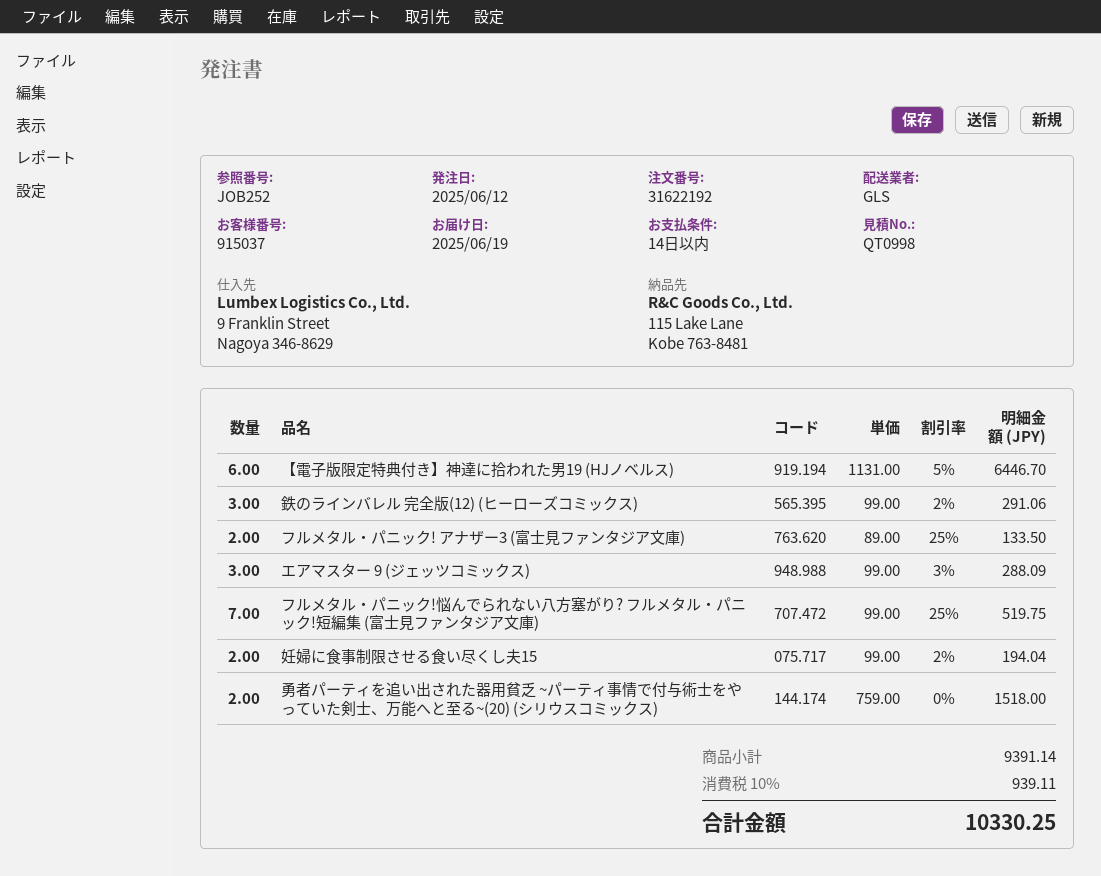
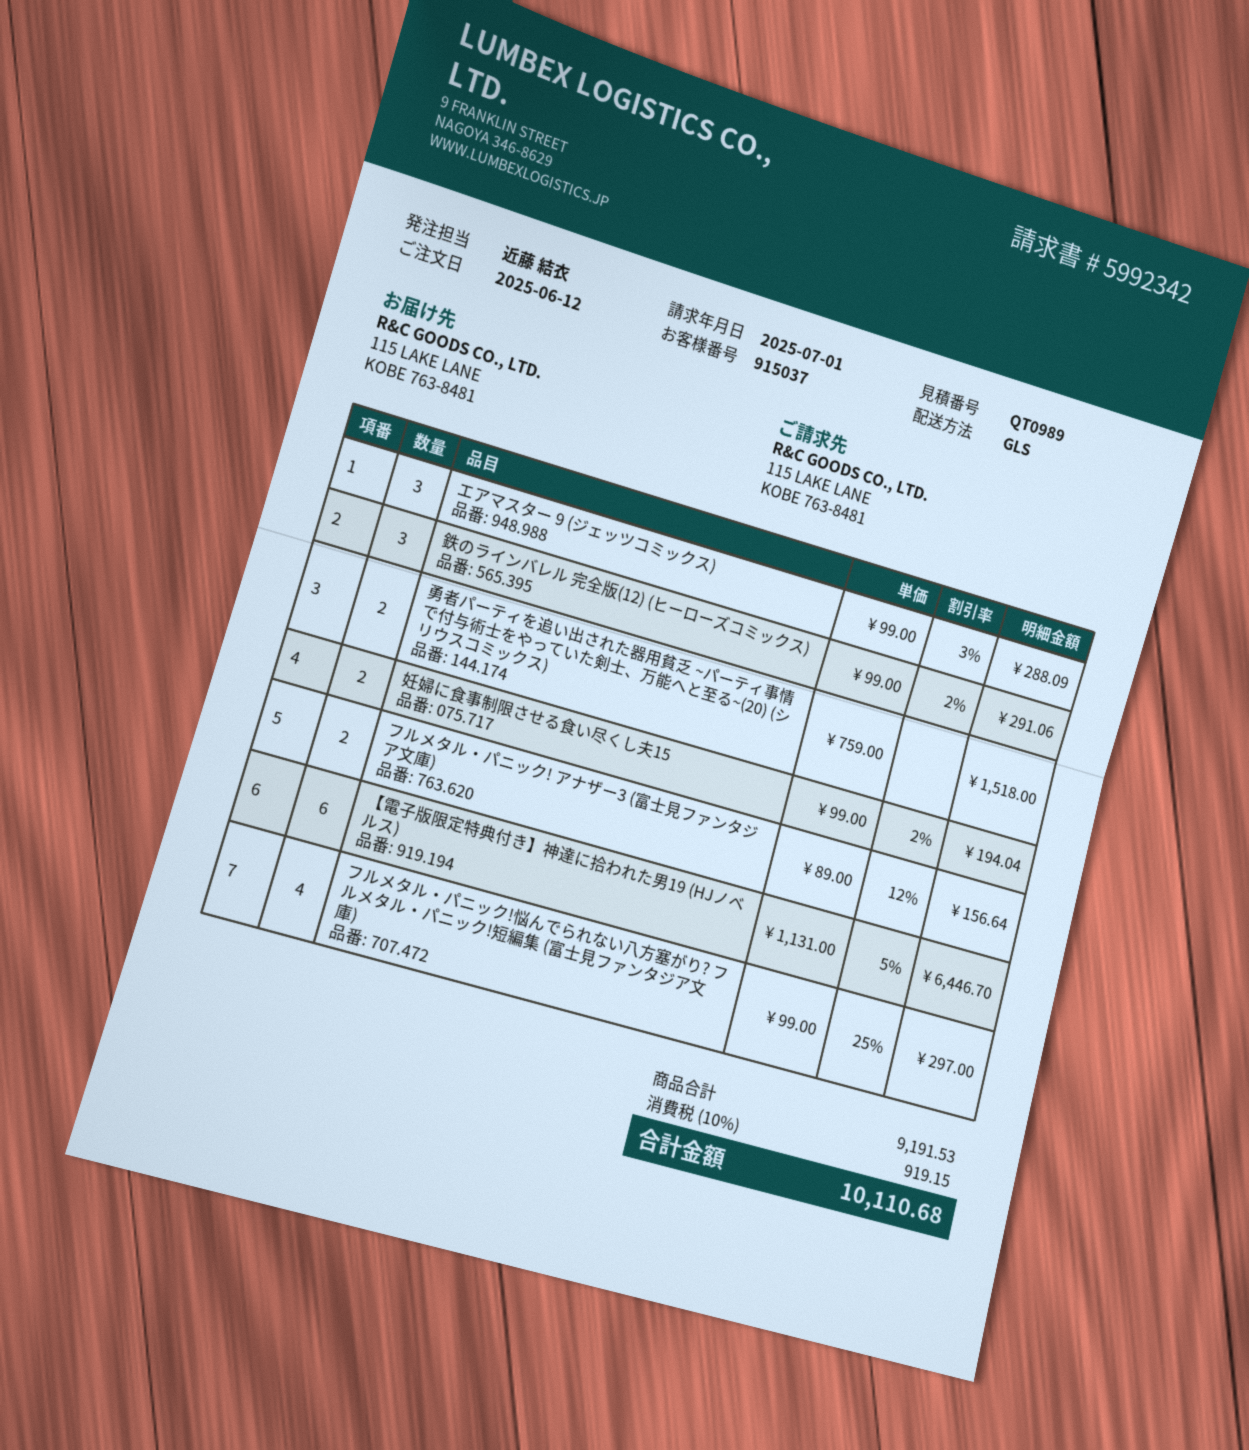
quote number: QT0998 -> QT0989
フルメタル・パニック! アナザー3 (富士見ファンタジア文庫): 2 x 89.00 - 25% = 133.50 -> 2 x 89.00 - 12% = 156.64
フルメタル・パニック!悩んでられない八方塞がり? フルメタル・パニック!短編集 (富士見ファンタジア文庫): 7 x 99.00 - 25% = 519.75 -> 4 x 99.00 - 25% = 297.00
subtotal: 9391.14 -> 9191.53
tax: 10% = 939.11 -> 10% = 919.15
total: 10330.25 -> 10110.68

